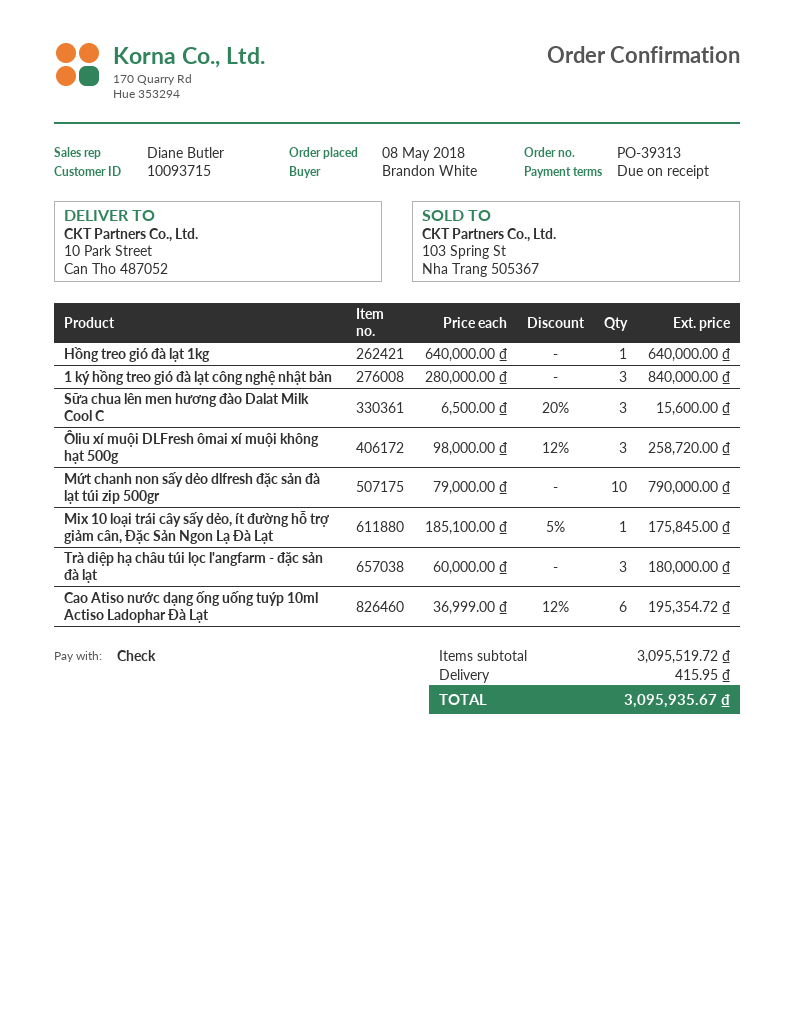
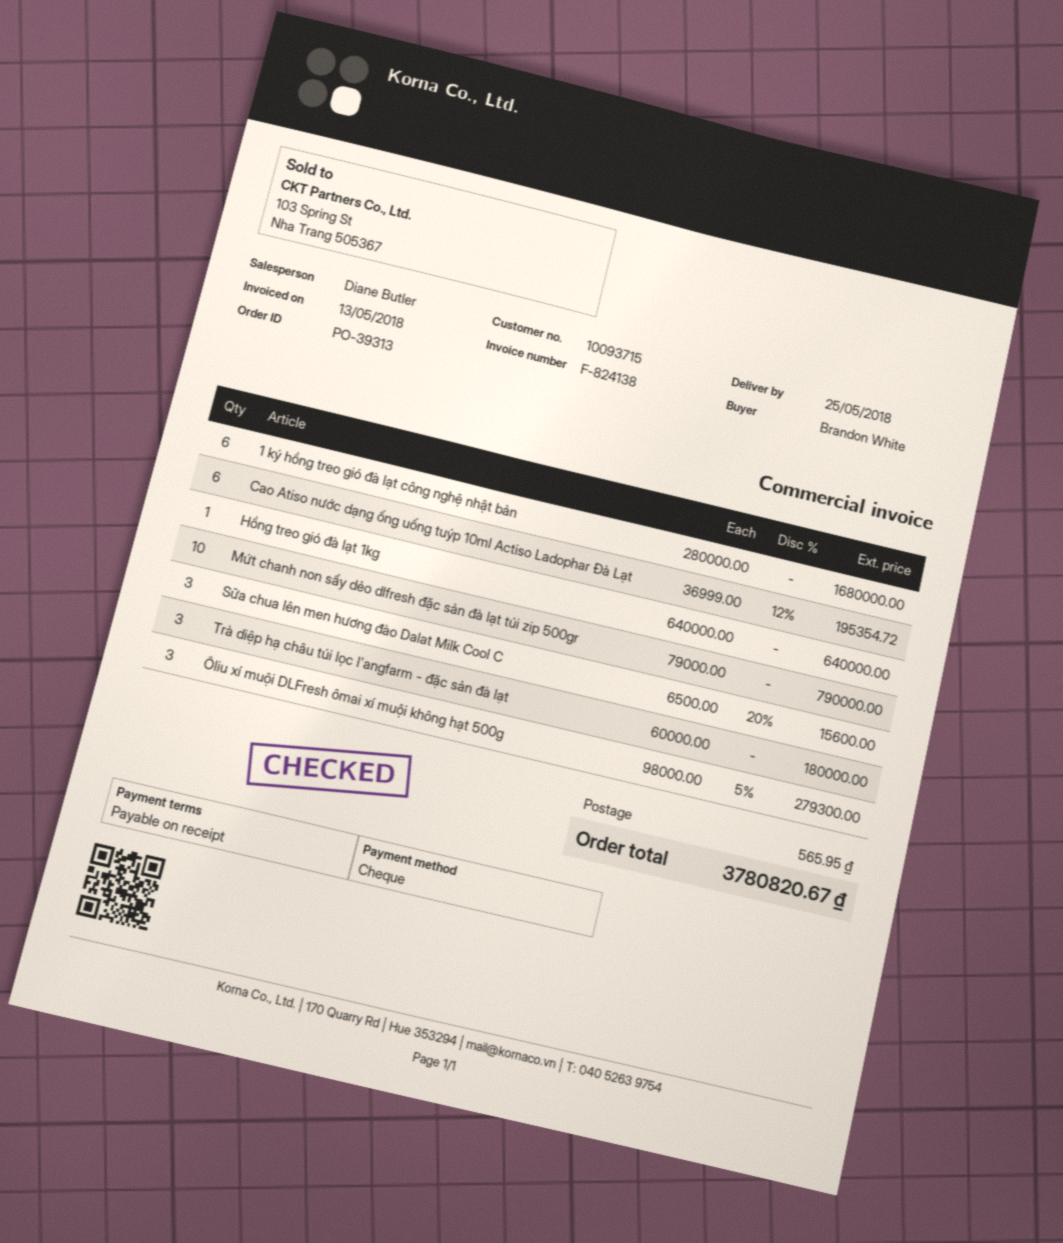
1 ký hồng treo gió đà lạt công nghệ nhật bản: 3 x 280000.00 = 840000.00 -> 6 x 280000.00 = 1680000.00
Ôliu xí muội DLFresh ômai xí muội không hạt 500g: 3 x 98000.00 - 12% = 258720.00 -> 3 x 98000.00 - 5% = 279300.00
Mix 10 loại trái cây sấy dẻo, ít đường hỗ trợ giảm cân, Đặc Sản Ngon Lạ Đà Lạt: 1 x 185100.00 - 5% = 175845.00 -> none
shipping: 415.95 -> 565.95
total: 3095935.67 -> 3780820.67

